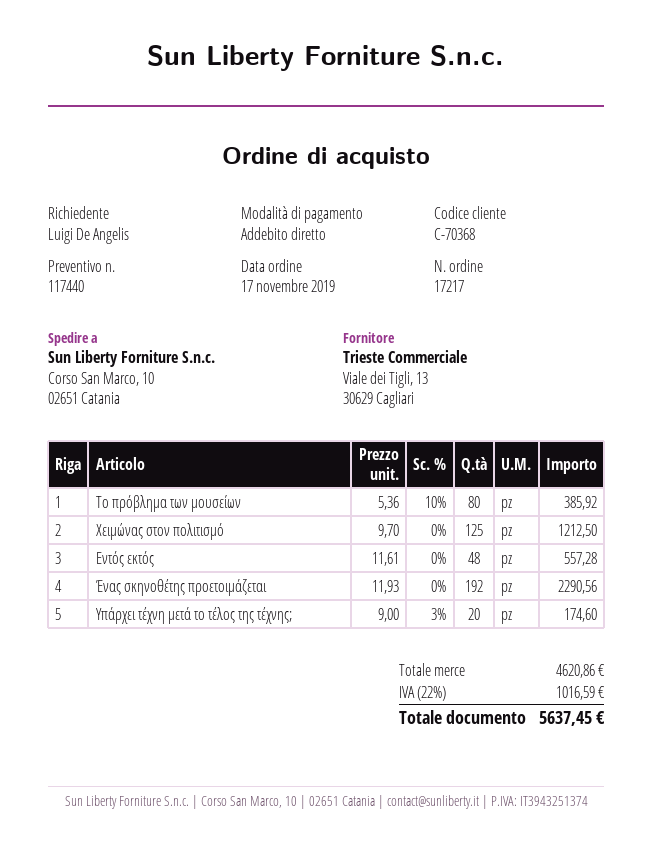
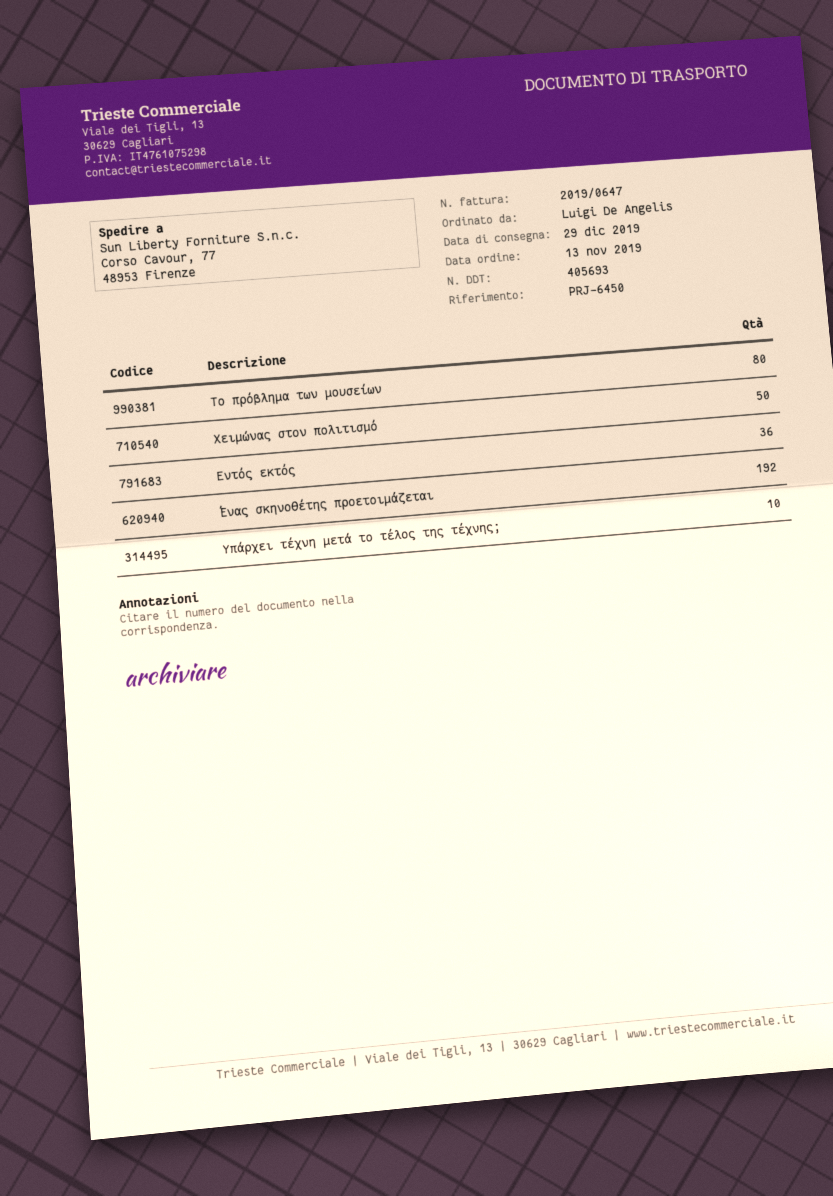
order date: 2019-11-17 -> 2019-11-13
ship to: Corso San Marco, 10, 02651 Catania -> Corso Cavour, 77, 48953 Firenze
Χειμώνας στον πολιτισμό: 125 -> 50
Εντός εκτός: 48 -> 36
Υπάρχει τέχνη μετά το τέλος της τέχνης;: 20 -> 10

